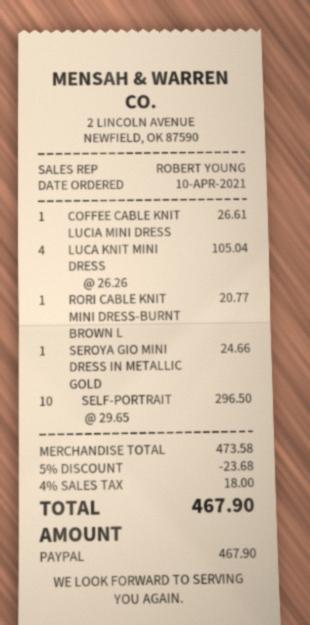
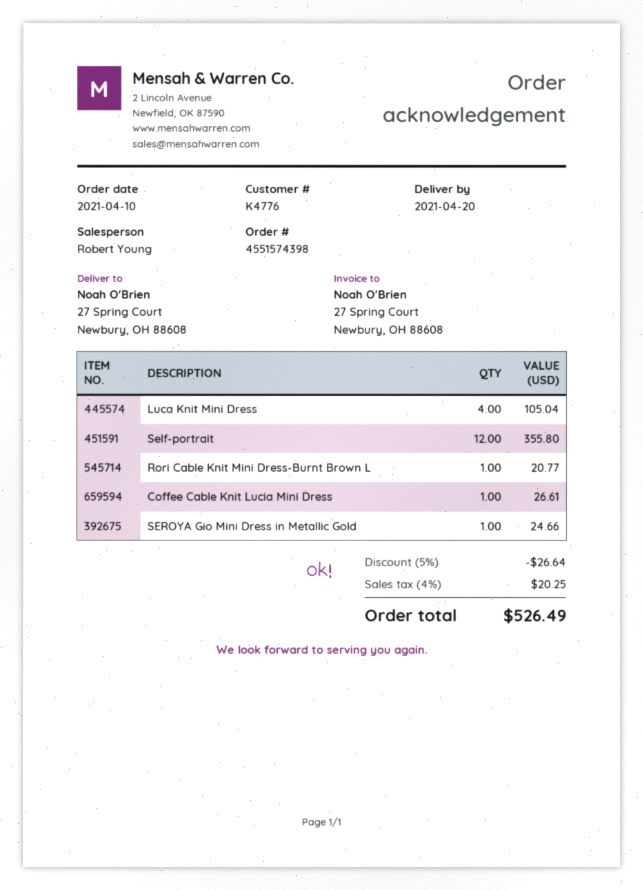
SELF-PORTRAIT: 10 for 296.50 -> 12 for 355.80
discount: 5% = 23.68 -> 5% = 26.64
tax: 4% = 18.00 -> 4% = 20.25
total: 467.90 -> 526.49

